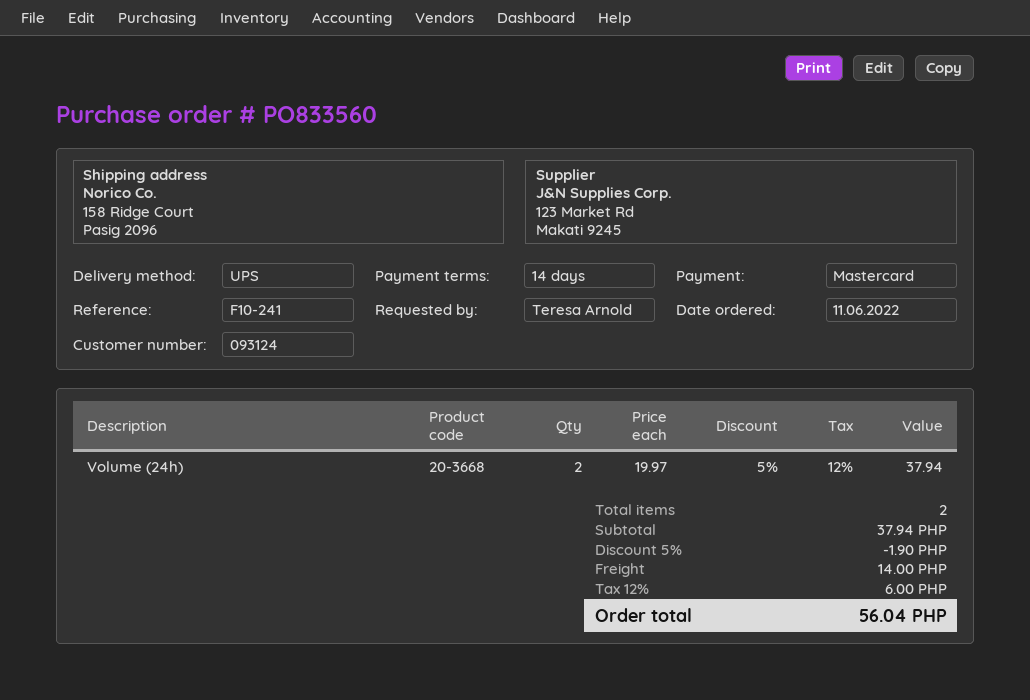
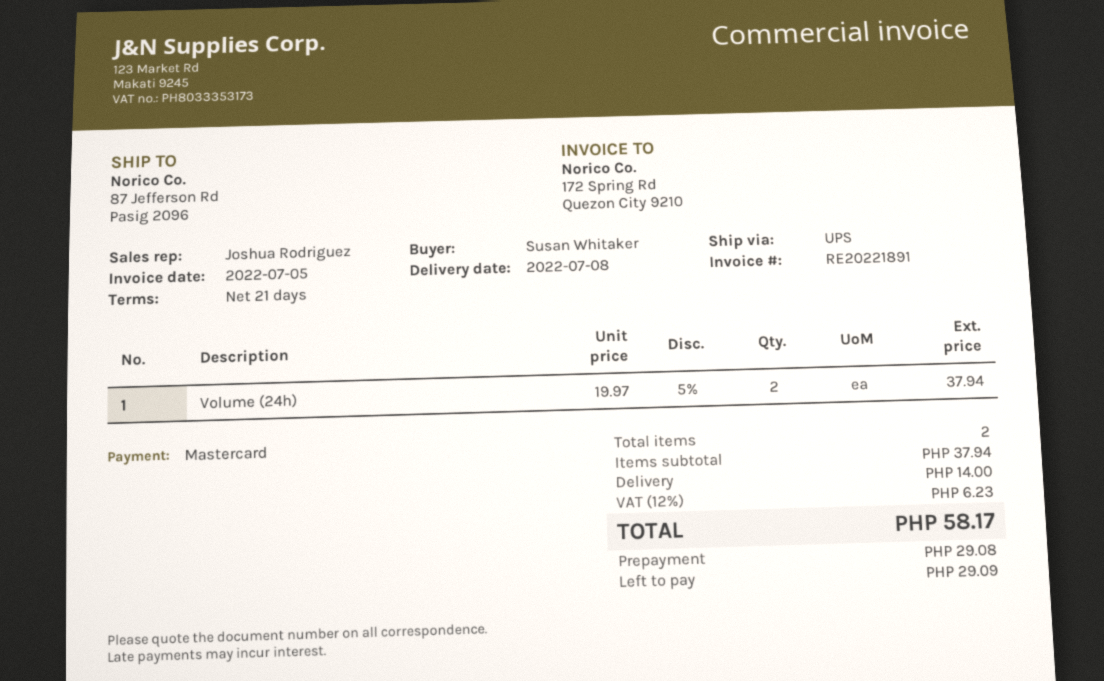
payment terms: 14 days -> 21 days
ordered by: Teresa Arnold -> Susan Whitaker
ship to: 158 Ridge Court, Pasig 2096 -> 87 Jefferson Rd, Pasig 2096
discount: 5% = 1.90 -> none
tax: 12% = 6.00 -> 12% = 6.23
total: 56.04 -> 58.17

